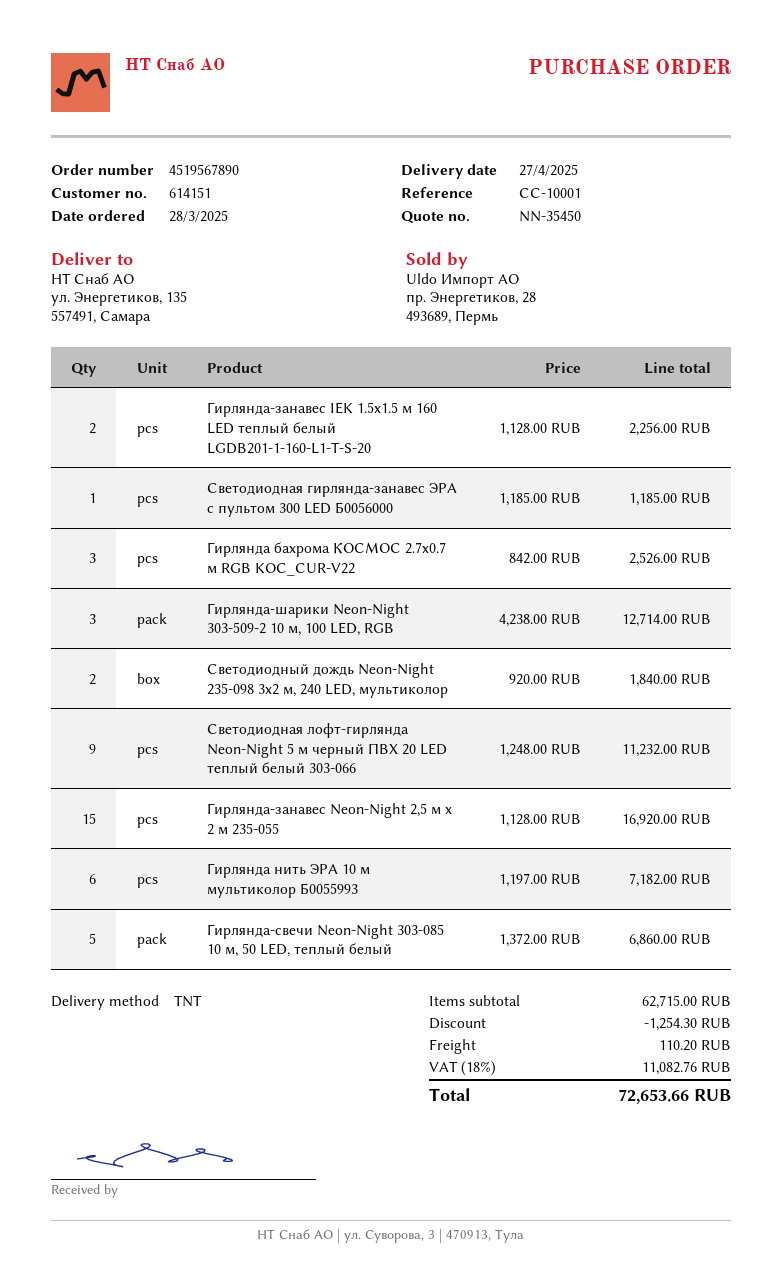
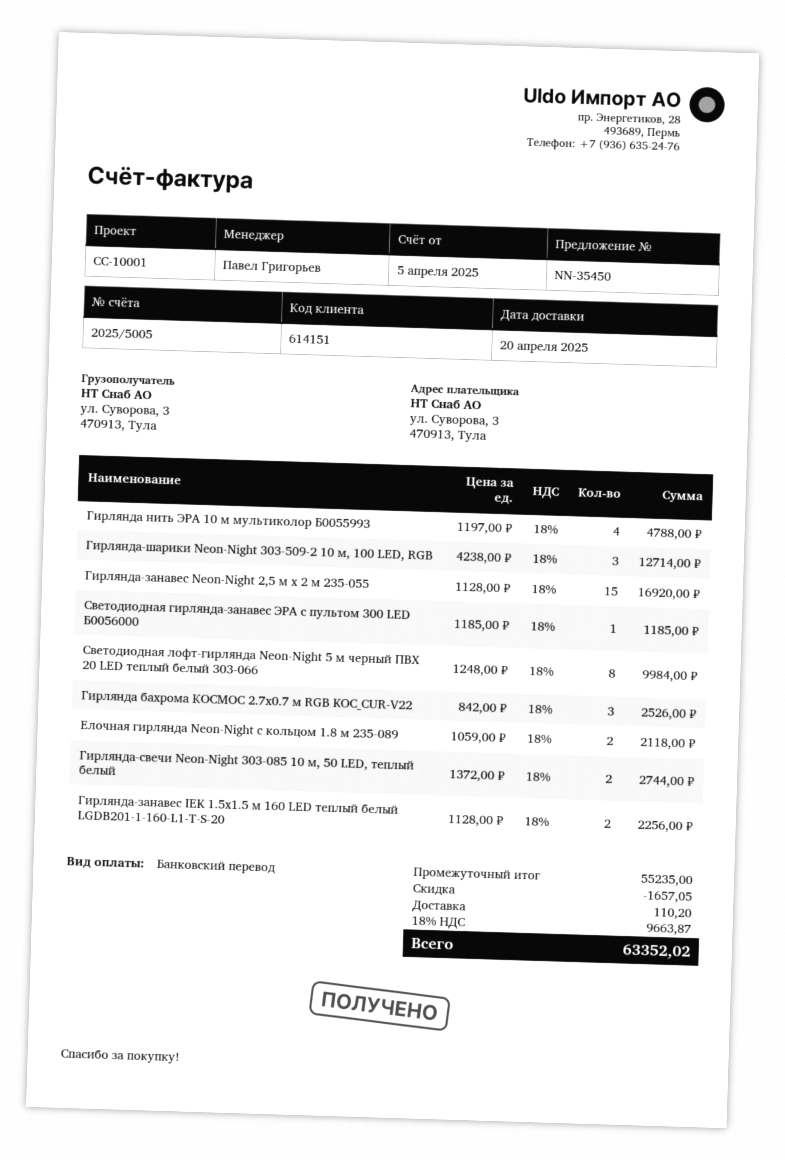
delivery date: 2025-04-27 -> 2025-04-20
ship to: ул. Энергетиков, 135, 557491, Самара -> ул. Суворова, 3, 470913, Тула
Светодиодный дождь Neon-Night 235-098 3x2 м, 240 LED, мультиколор: 2 x 920.00 = 1840.00 -> none
Светодиодная лофт-гирлянда Neon-Night 5 м черный ПВХ 20 LED теплый белый 303-066: 9 x 1248.00 = 11232.00 -> 8 x 1248.00 = 9984.00
Гирлянда нить ЭРА 10 м мультиколор Б0055993: 6 x 1197.00 = 7182.00 -> 4 x 1197.00 = 4788.00
Гирлянда-свечи Neon-Night 303-085 10 м, 50 LED, теплый белый: 5 x 1372.00 = 6860.00 -> 2 x 1372.00 = 2744.00
Елочная гирлянда Neon-Night с кольцом 1.8 м 235-089: none -> 2 x 1059.00 = 2118.00
subtotal: 62715.00 -> 55235.00
discount: 1254.30 -> 1657.05
tax: 18% = 11082.76 -> 18% = 9663.87
total: 72653.66 -> 63352.02

